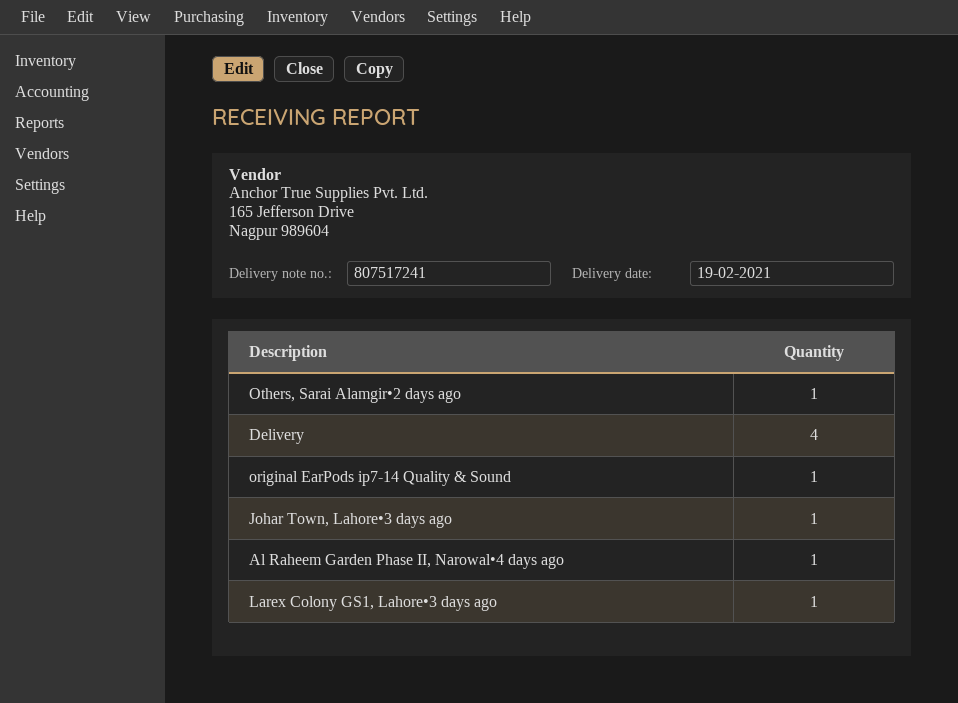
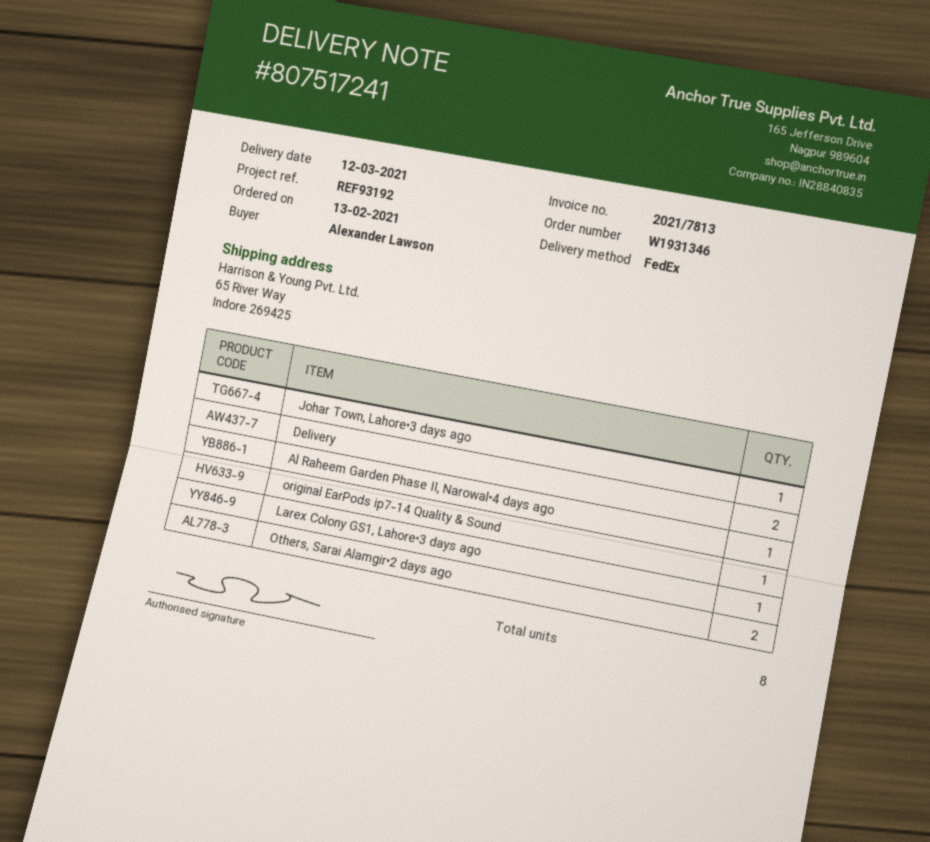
delivery date: 2021-02-19 -> 2021-03-12
Others, Sarai Alamgir•2 days ago: 1 -> 2
Delivery: 4 -> 2

